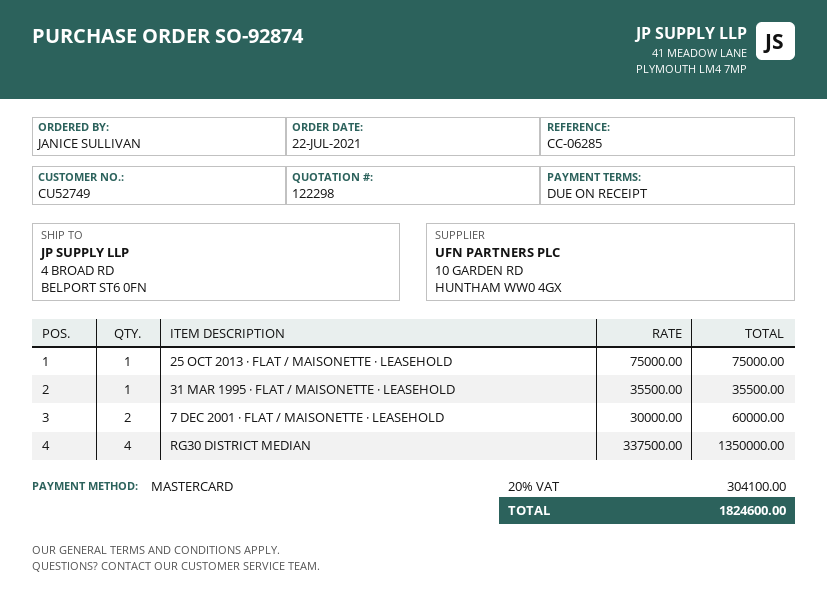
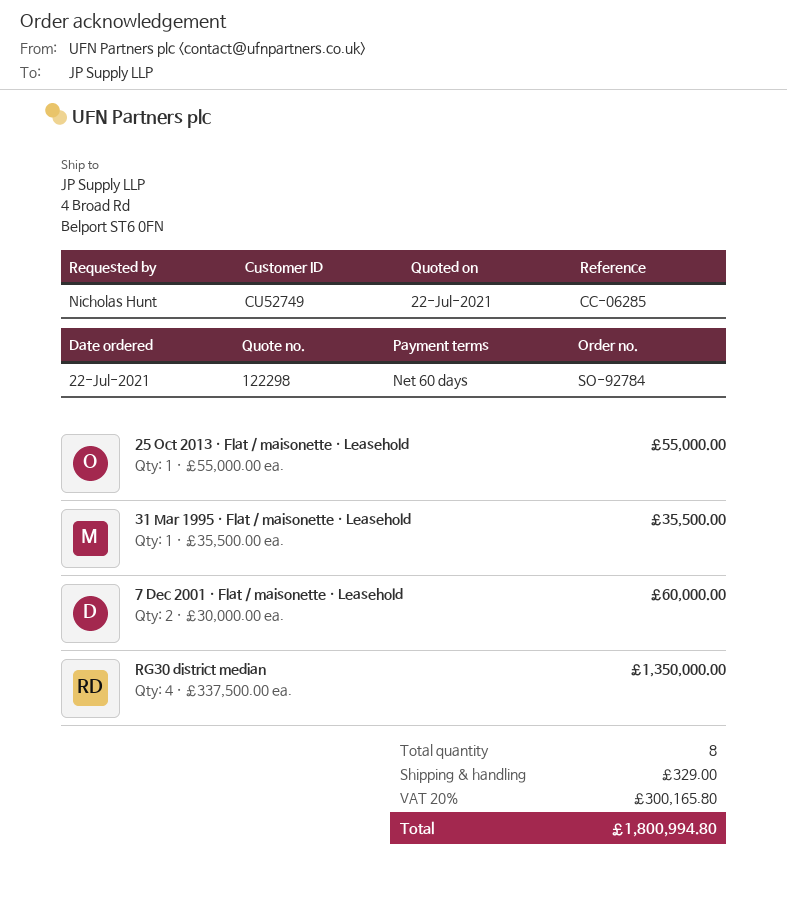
order number: SO-92874 -> SO-92784
payment terms: on receipt -> 60 days
ordered by: JANICE SULLIVAN -> Nicholas Hunt
25 OCT 2013 · FLAT / MAISONETTE · LEASEHOLD: 1 x 75000.00 = 75000.00 -> 1 x 55000.00 = 55000.00
shipping: none -> 329.00
tax: 20% = 304100.00 -> 20% = 300165.80
total: 1824600.00 -> 1800994.80

